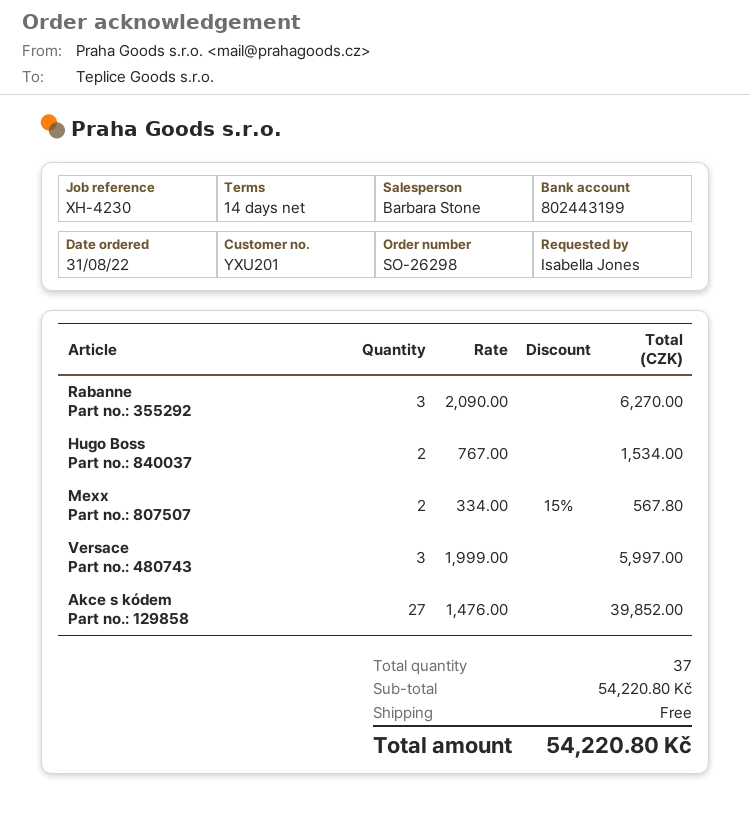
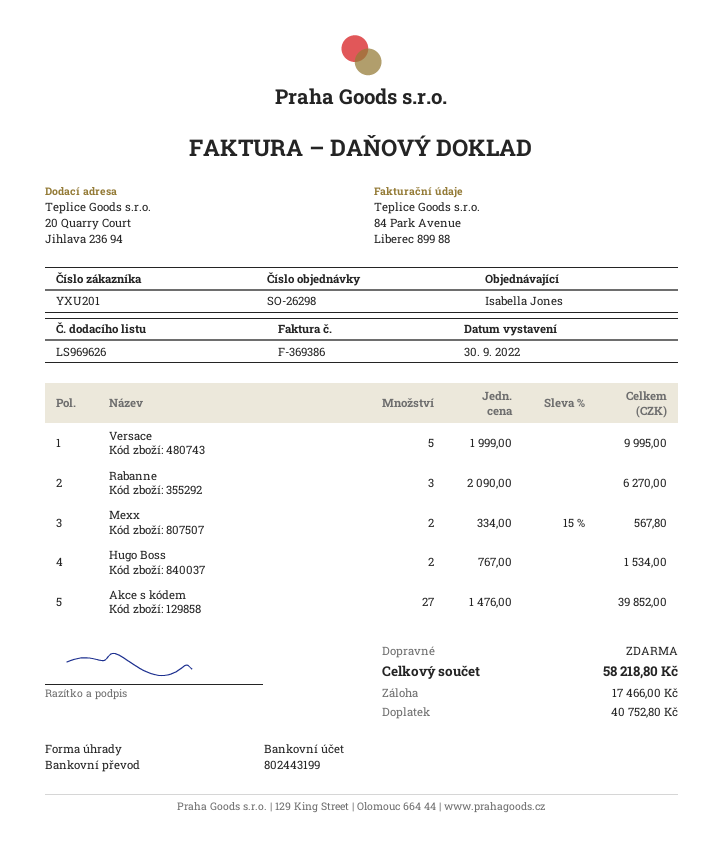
Versace: 3 x 1999.00 = 5997.00 -> 5 x 1999.00 = 9995.00
total: 54220.80 -> 58218.80

